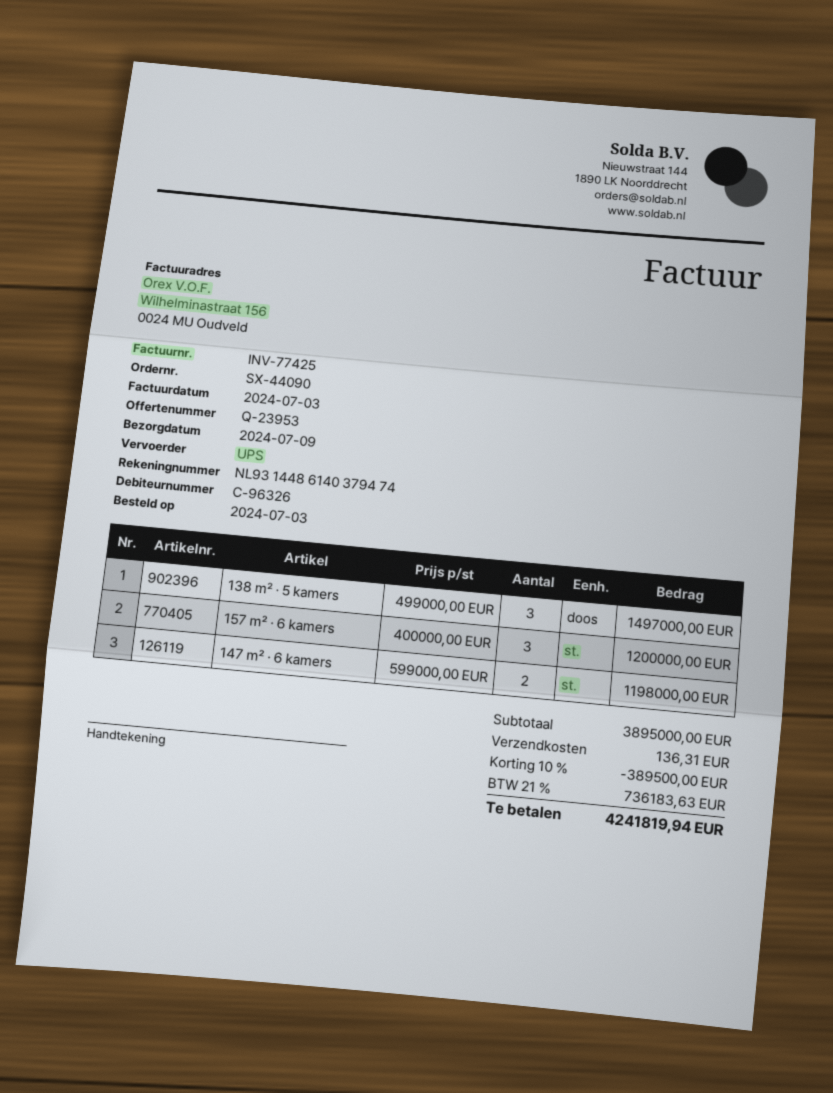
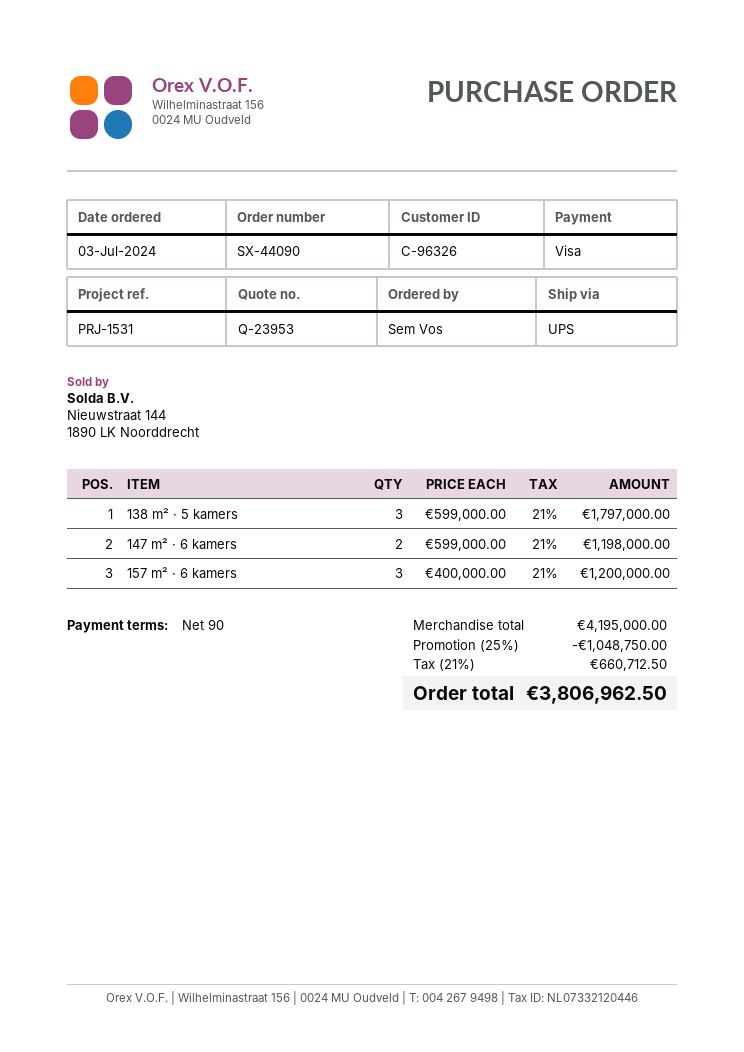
138 m² · 5 kamers: 3 x 499000.00 = 1497000.00 -> 3 x 599000.00 = 1797000.00
subtotal: 3895000.00 -> 4195000.00
discount: 10% = 389500.00 -> 25% = 1048750.00
shipping: 136.31 -> none
tax: 21% = 736183.63 -> 21% = 660712.50
total: 4241819.94 -> 3806962.50

